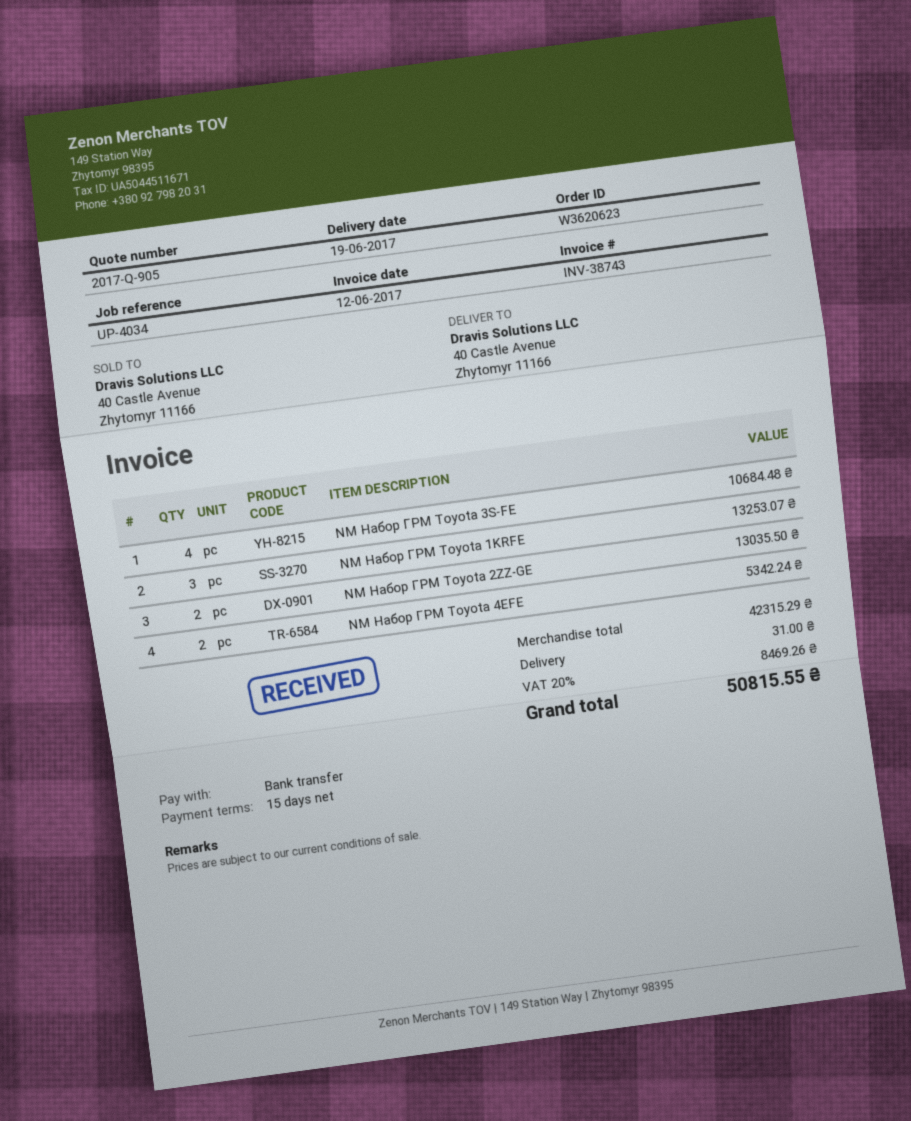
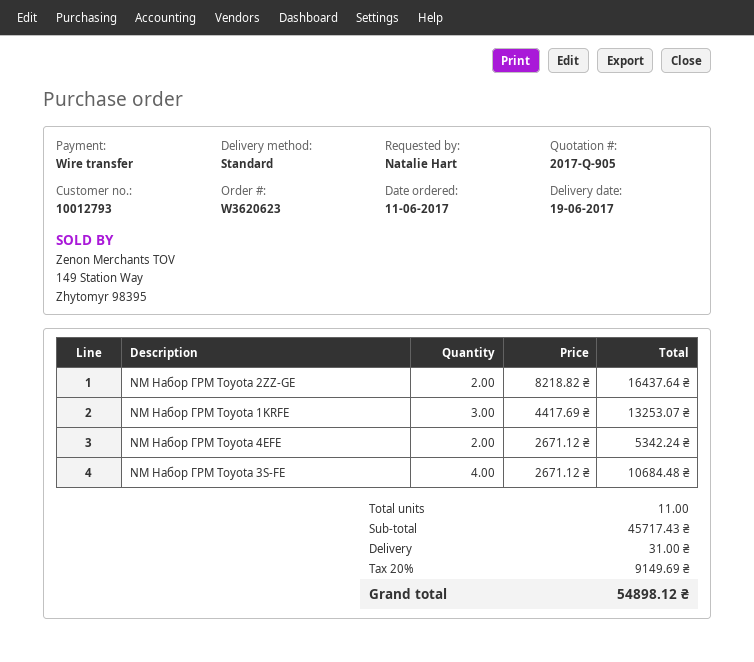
NM Набор ГРМ Toyota 2ZZ-GE: 2 for 13035.50 -> 2 for 16437.64
subtotal: 42315.29 -> 45717.43
tax: 20% = 8469.26 -> 20% = 9149.69
total: 50815.55 -> 54898.12

